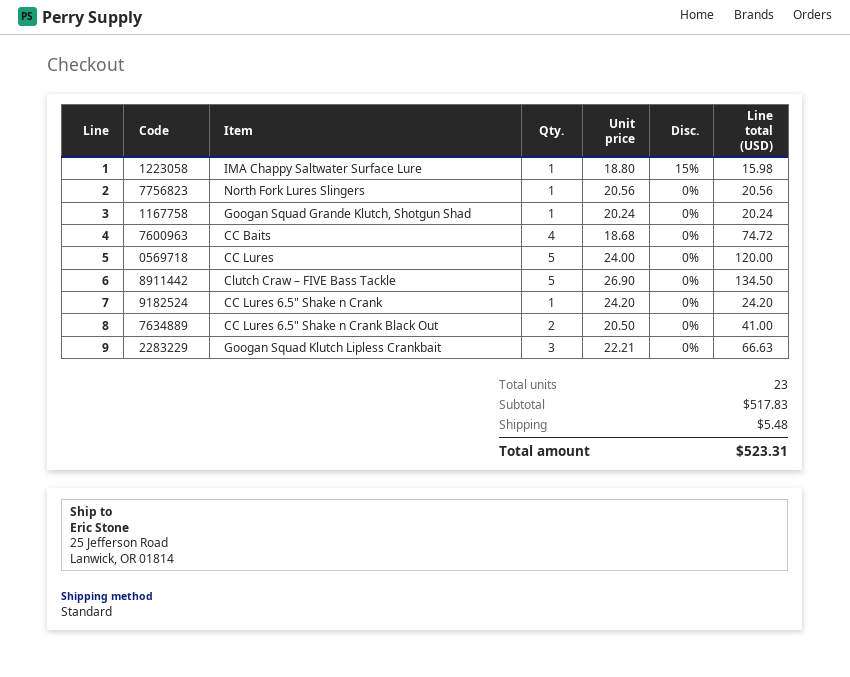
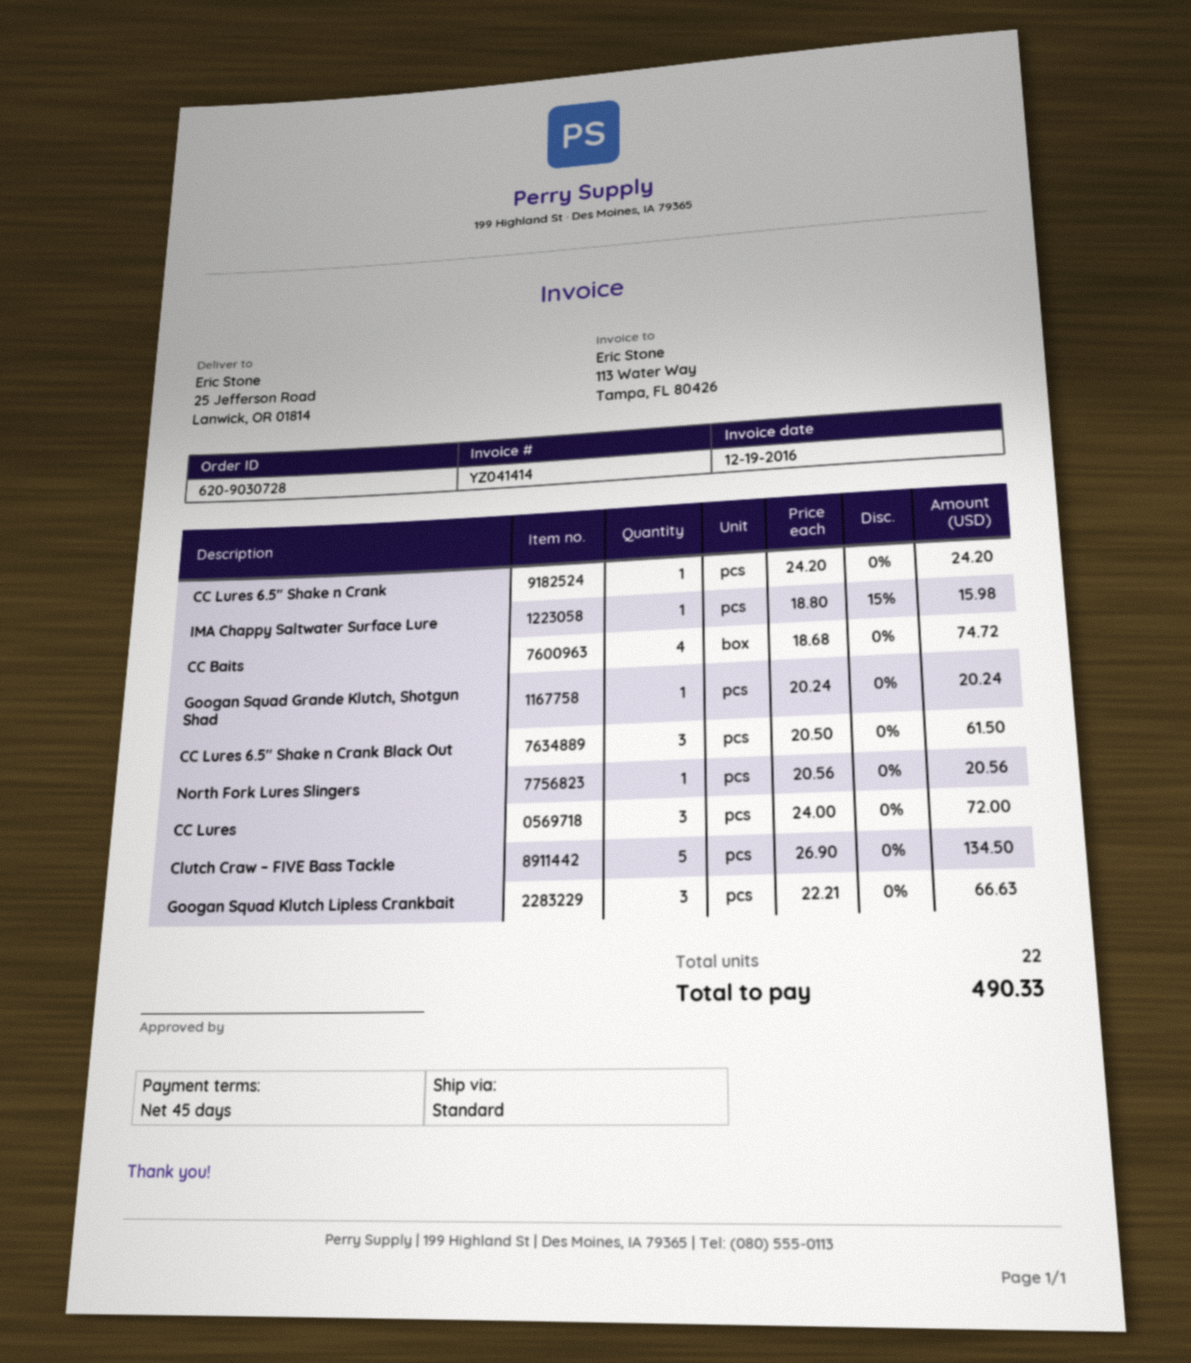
CC Lures: 5 x 24.00 = 120.00 -> 3 x 24.00 = 72.00
CC Lures 6.5" Shake n Crank Black Out: 2 x 20.50 = 41.00 -> 3 x 20.50 = 61.50
total quantity: 23 -> 22
shipping: 5.48 -> none
total: 523.31 -> 490.33

